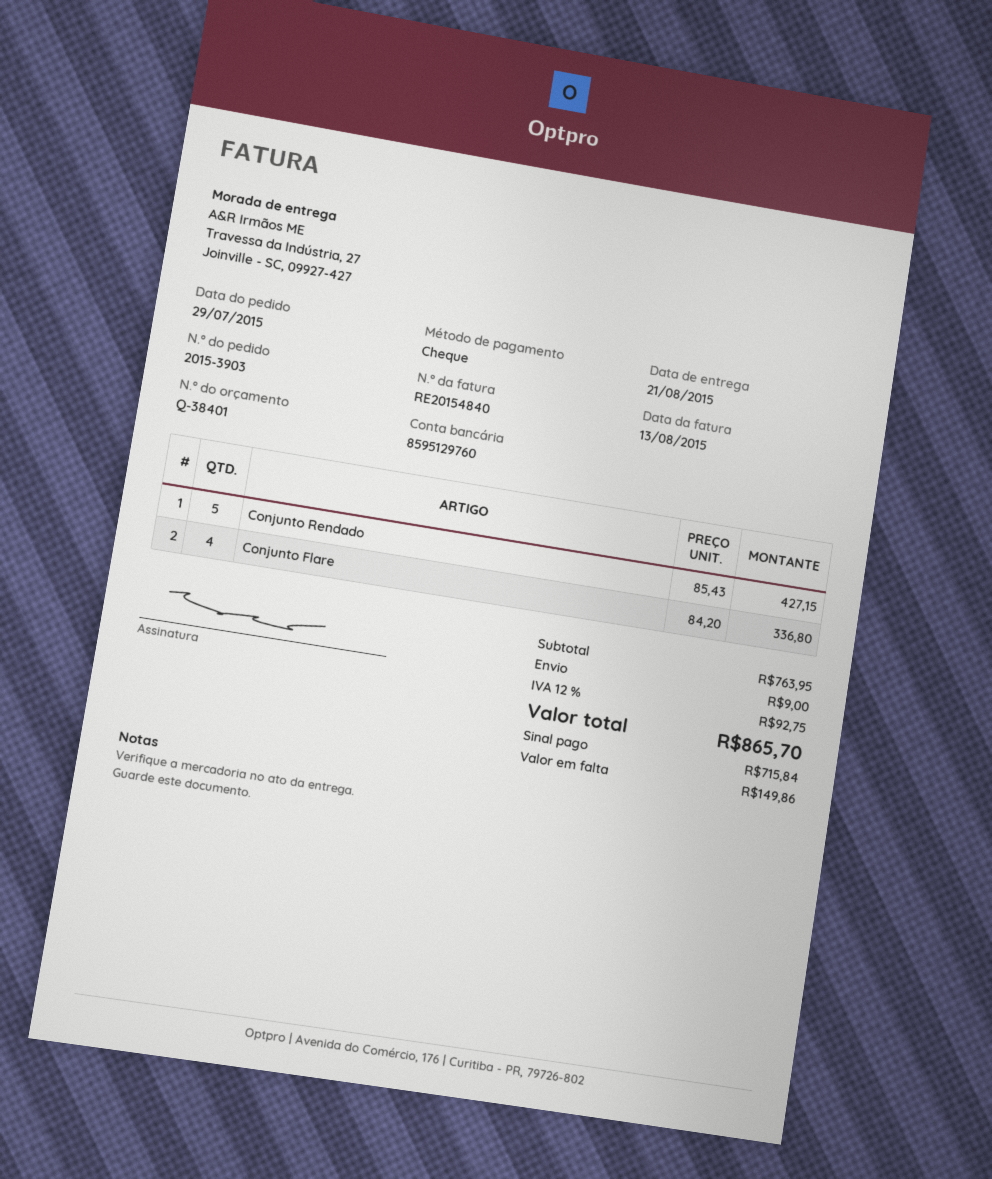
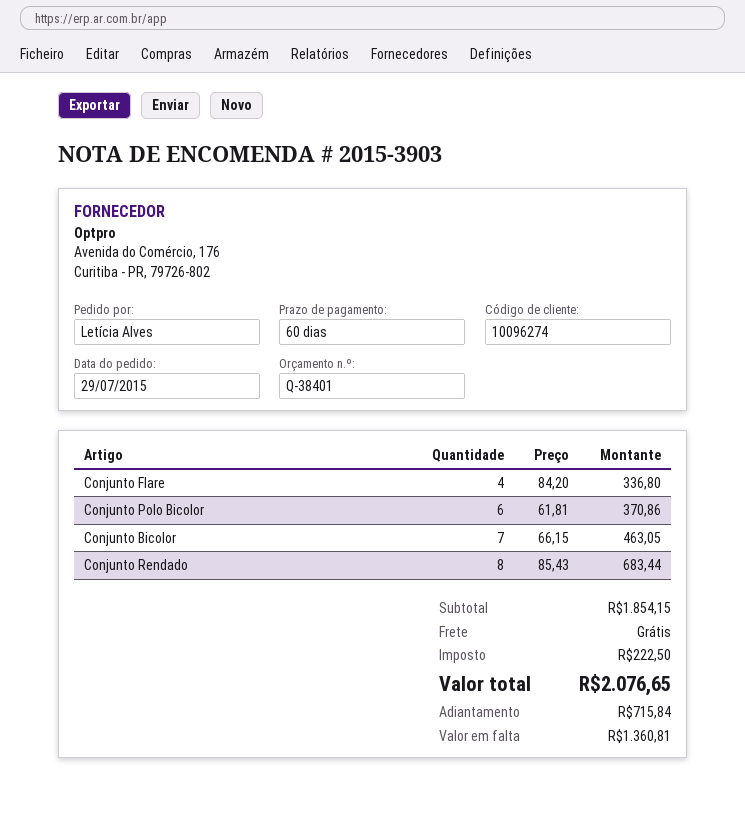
Conjunto Rendado: 5 x 85.43 = 427.15 -> 8 x 85.43 = 683.44
Conjunto Polo Bicolor: none -> 6 x 61.81 = 370.86
Conjunto Bicolor: none -> 7 x 66.15 = 463.05
subtotal: 763.95 -> 1854.15
shipping: 9.00 -> 0.00
tax: 92.75 -> 222.50
total: 865.70 -> 2076.65
balance: 149.86 -> 1360.81

